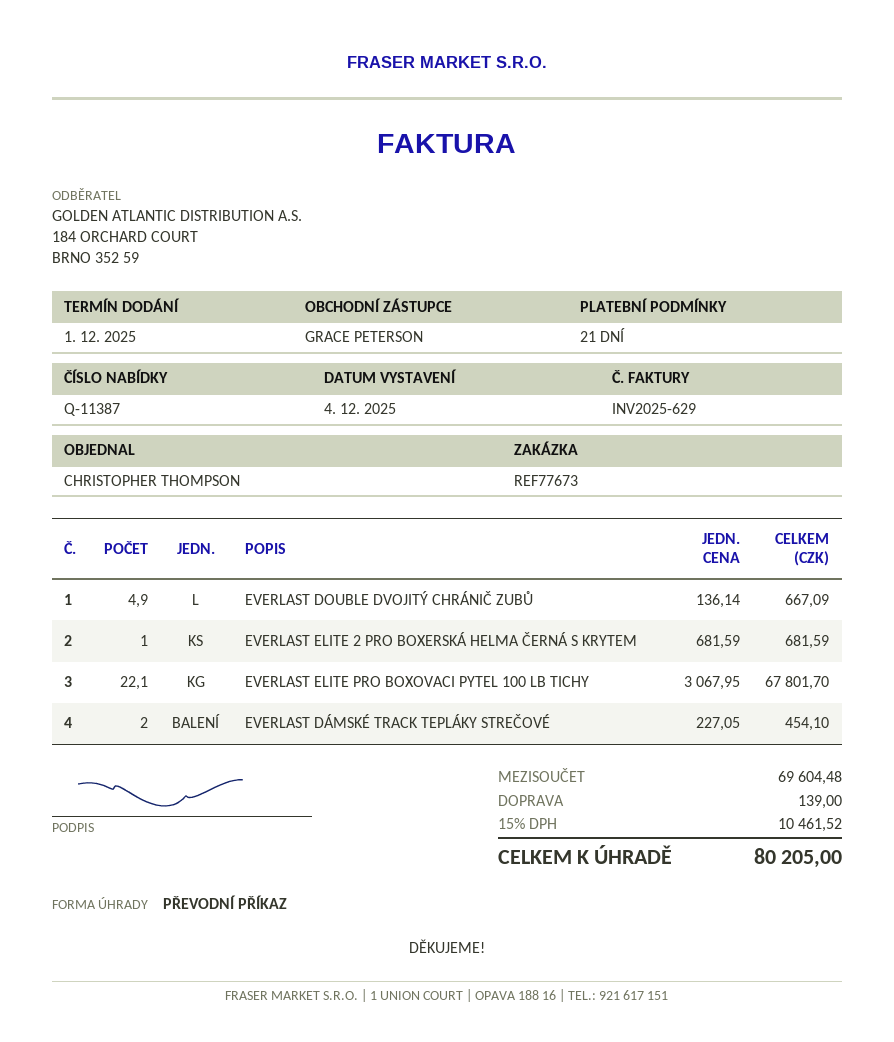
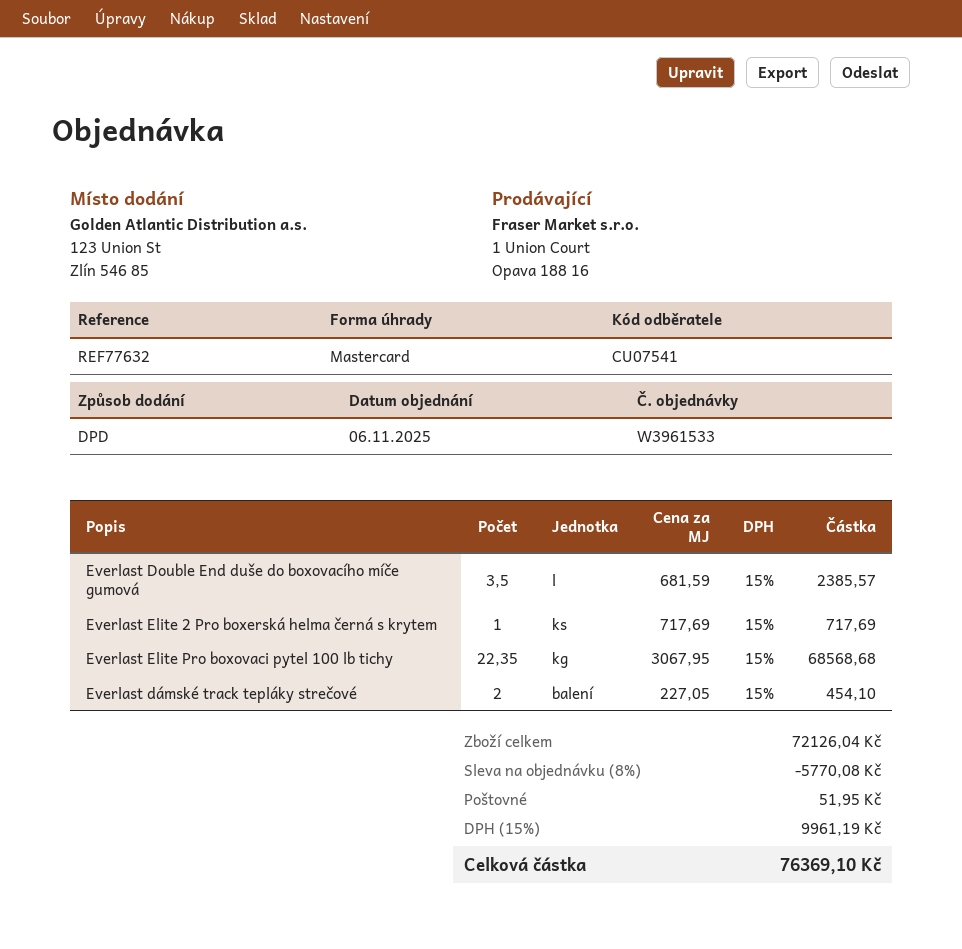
reference: REF77673 -> REF77632
payment method: bank transfer -> Mastercard
EVERLAST DOUBLE DVOJITÝ CHRÁNIČ ZUBŮ: 4.9 x 136.14 = 667.09 -> none
EVERLAST ELITE 2 PRO BOXERSKÁ HELMA ČERNÁ S KRYTEM: 1 x 681.59 = 681.59 -> 1 x 717.69 = 717.69
EVERLAST ELITE PRO BOXOVACI PYTEL 100 LB TICHY: 22.1 x 3067.95 = 67801.70 -> 22.35 x 3067.95 = 68568.68
Everlast Double End duše do boxovacího míče gumová: none -> 3.5 x 681.59 = 2385.57
subtotal: 69604.48 -> 72126.04
discount: none -> 8% = 5770.08
shipping: 139.00 -> 51.95
tax: 15% = 10461.52 -> 15% = 9961.19
total: 80205.00 -> 76369.10

